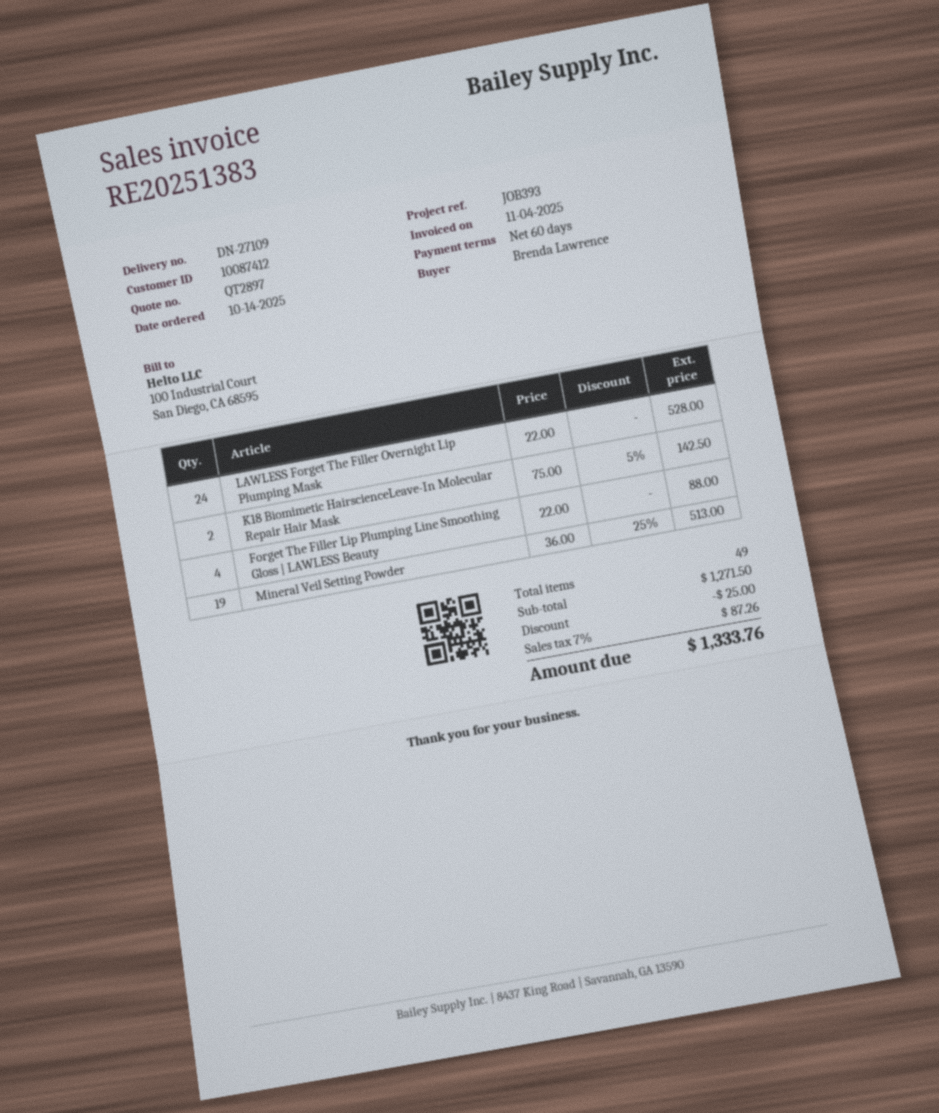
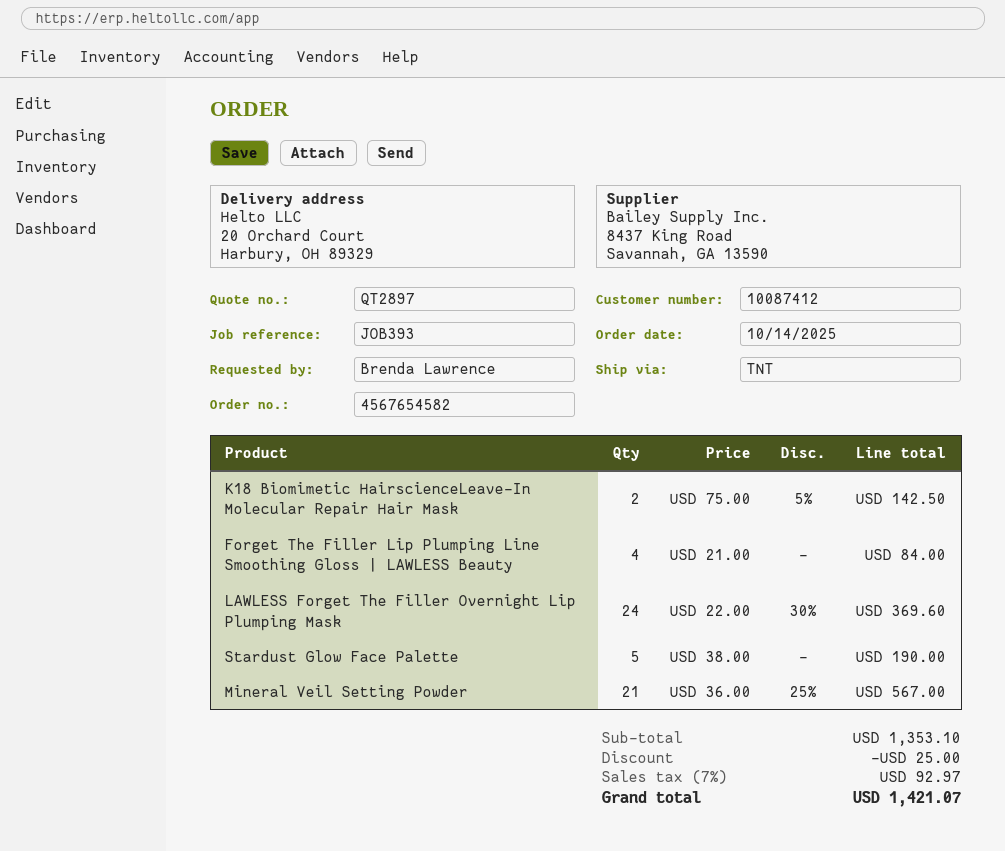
LAWLESS Forget The Filler Overnight Lip Plumping Mask: 24 x 22.00 = 528.00 -> 24 x 22.00 - 30% = 369.60
Forget The Filler Lip Plumping Line Smoothing Gloss | LAWLESS Beauty: 4 x 22.00 = 88.00 -> 4 x 21.00 = 84.00
Mineral Veil Setting Powder: 19 x 36.00 - 25% = 513.00 -> 21 x 36.00 - 25% = 567.00
Stardust Glow Face Palette: none -> 5 x 38.00 = 190.00
subtotal: 1271.50 -> 1353.10
tax: 7% = 87.26 -> 7% = 92.97
total: 1333.76 -> 1421.07

